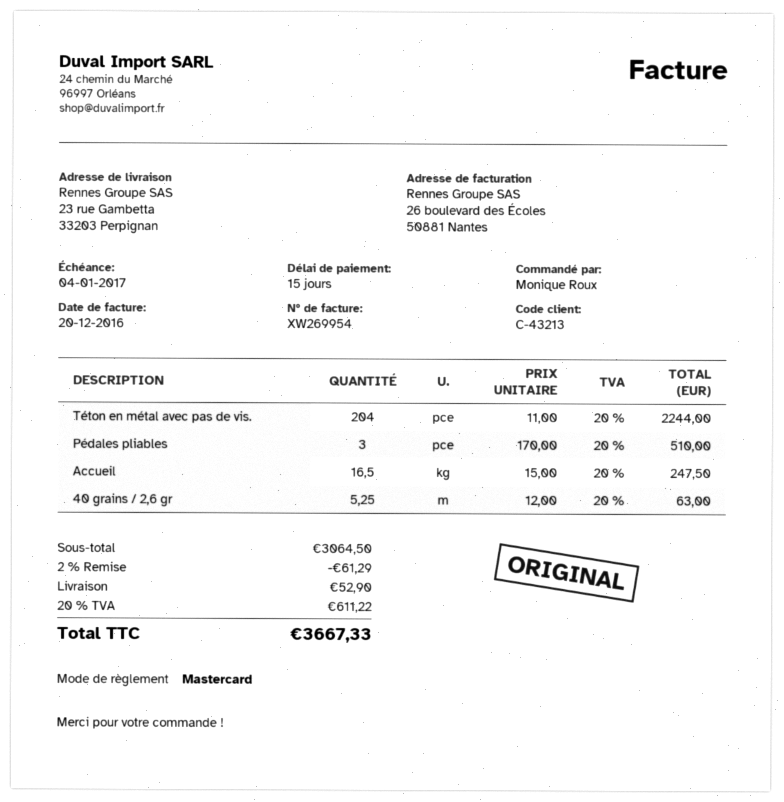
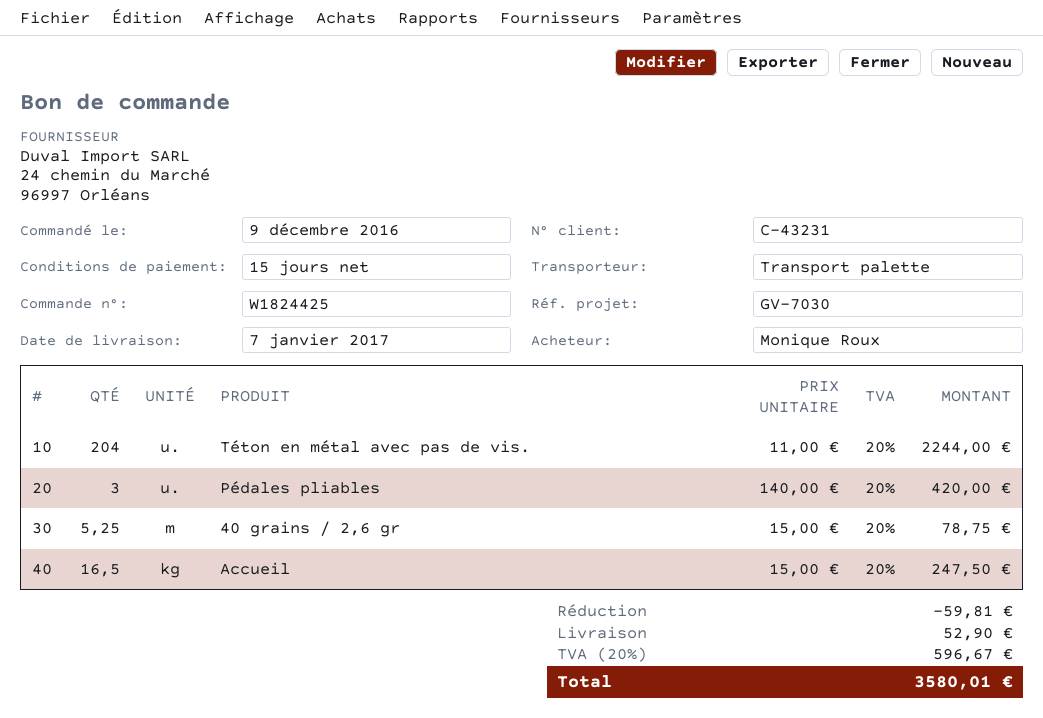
customer number: C-43213 -> C-43231
Pédales pliables: 3 x 170.00 = 510.00 -> 3 x 140.00 = 420.00
40 grains / 2,6 gr: 5.25 x 12.00 = 63.00 -> 5.25 x 15.00 = 78.75
discount: 61.29 -> 59.81
tax: 20% = 611.22 -> 20% = 596.67
total: 3667.33 -> 3580.01

